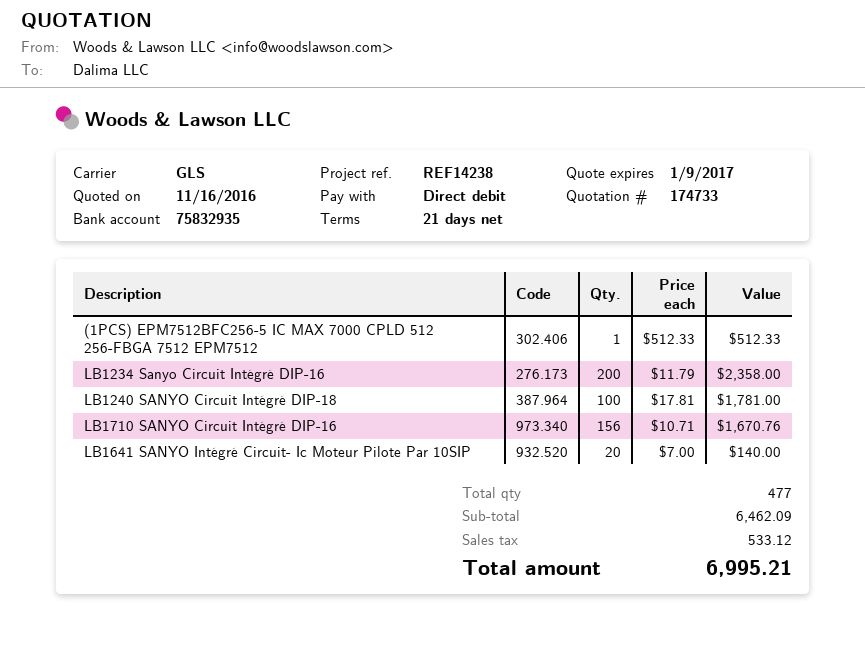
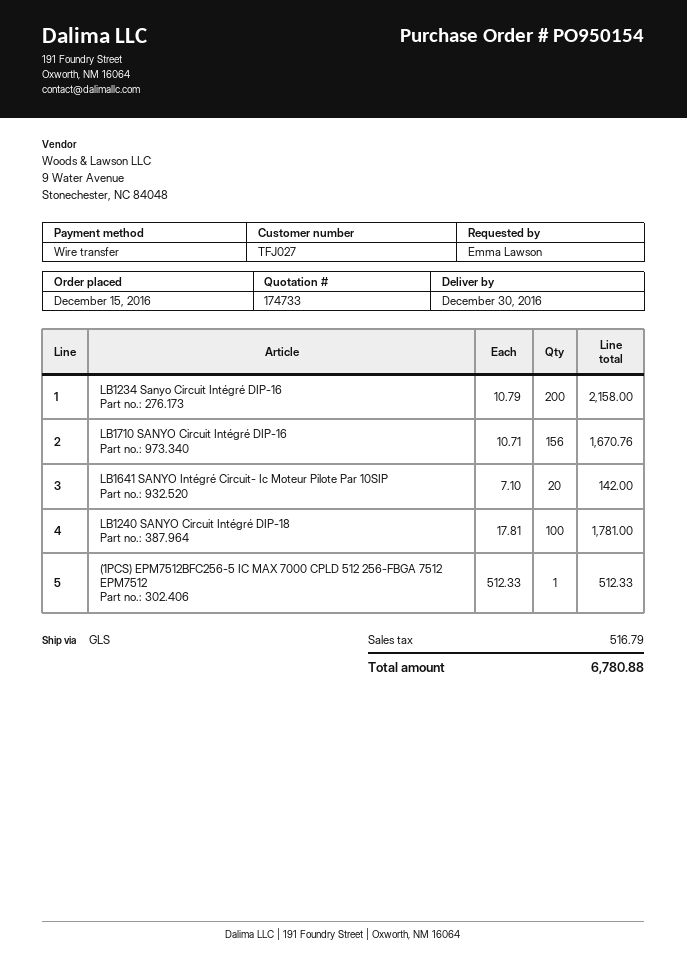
payment method: direct debit -> bank transfer
LB1234 Sanyo Circuit Intégré DIP-16: 200 x 11.79 = 2358.00 -> 200 x 10.79 = 2158.00
LB1641 SANYO Intégré Circuit- Ic Moteur Pilote Par 10SIP: 20 x 7.00 = 140.00 -> 20 x 7.10 = 142.00
tax: 533.12 -> 516.79
total: 6995.21 -> 6780.88

